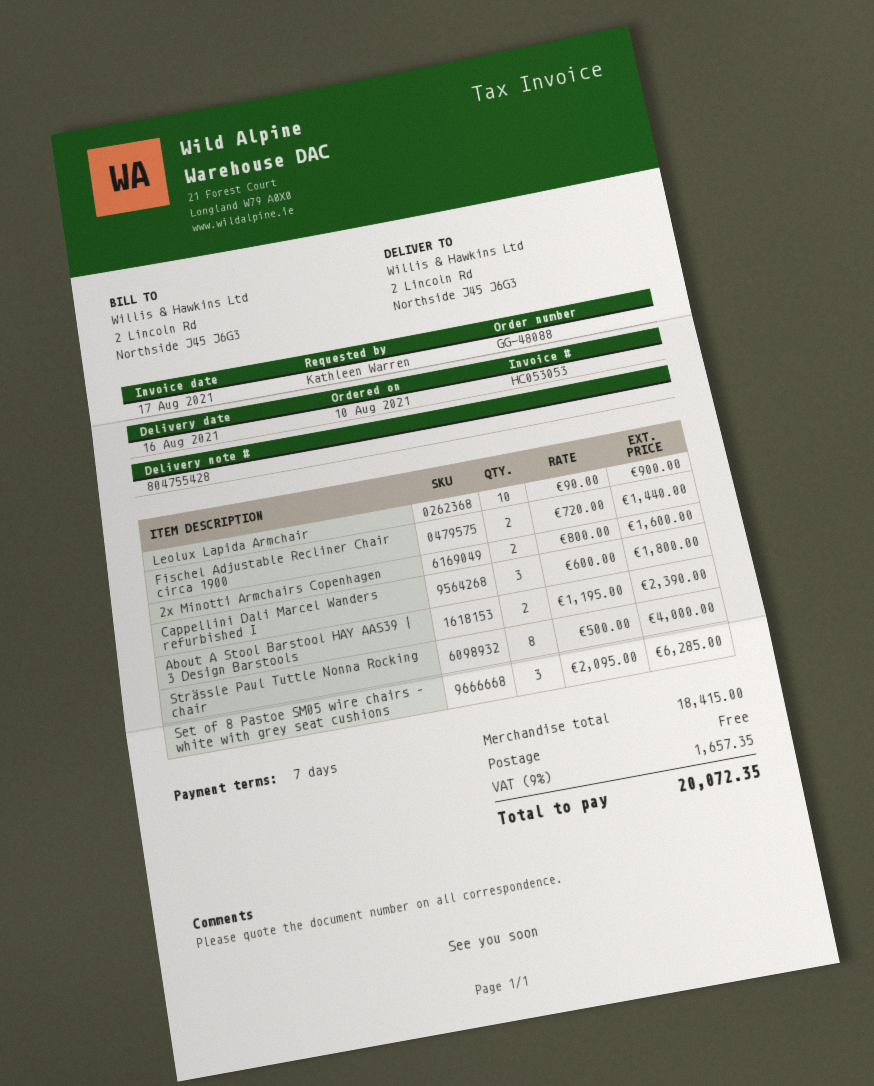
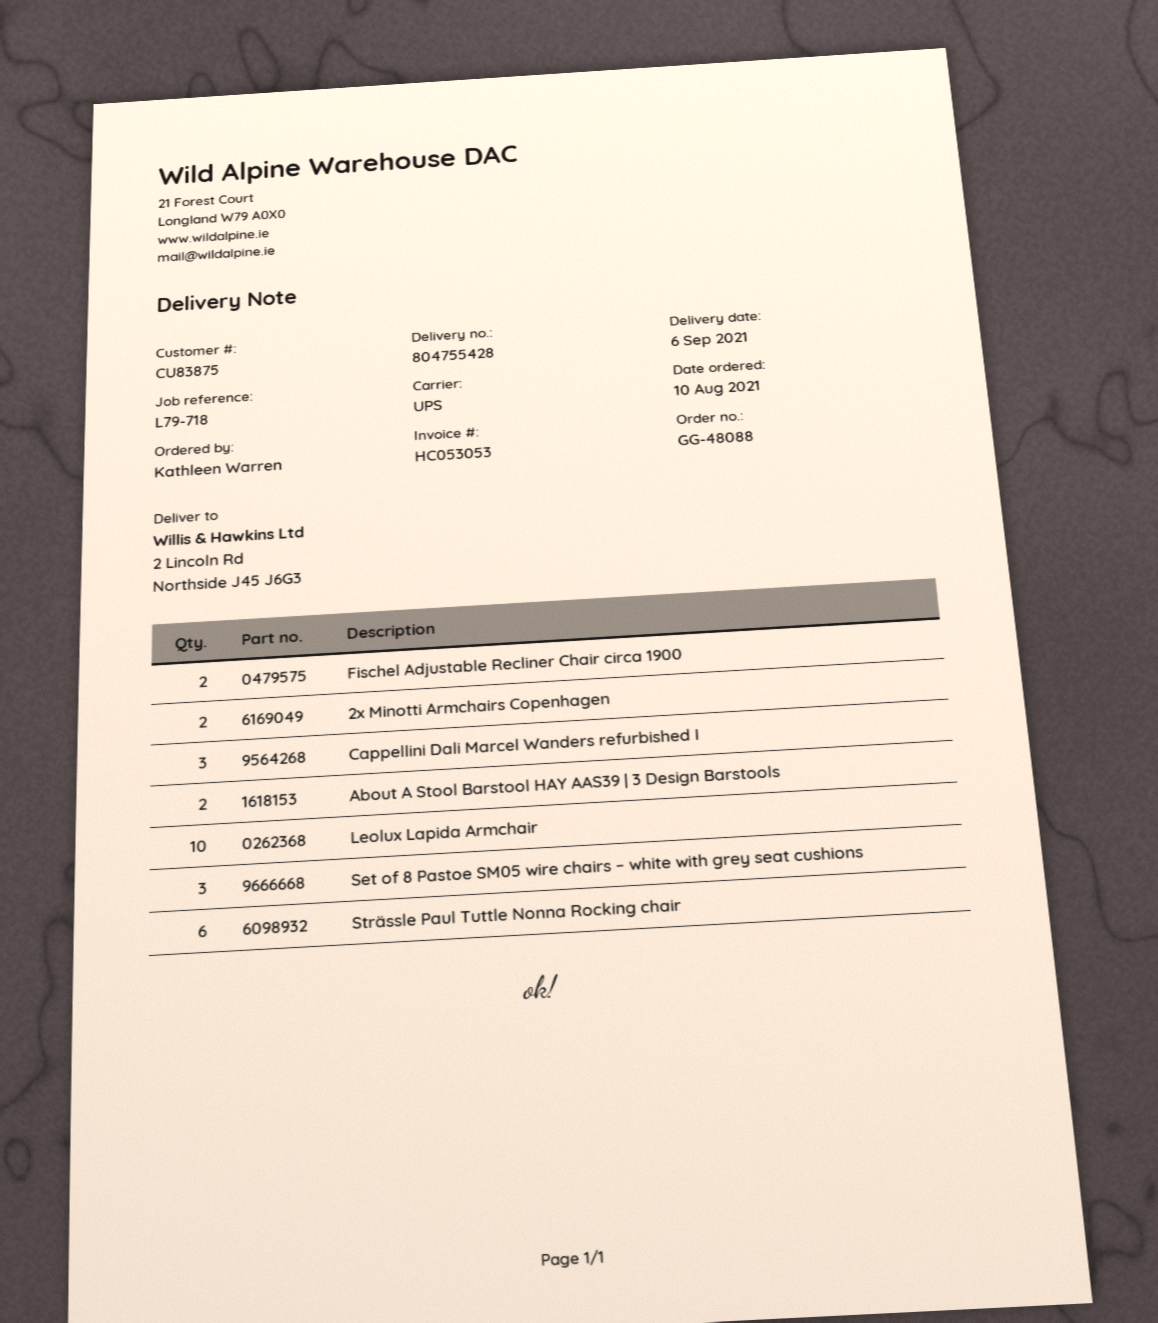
delivery date: 2021-08-16 -> 2021-09-06
Strässle Paul Tuttle Nonna Rocking chair: 8 -> 6

